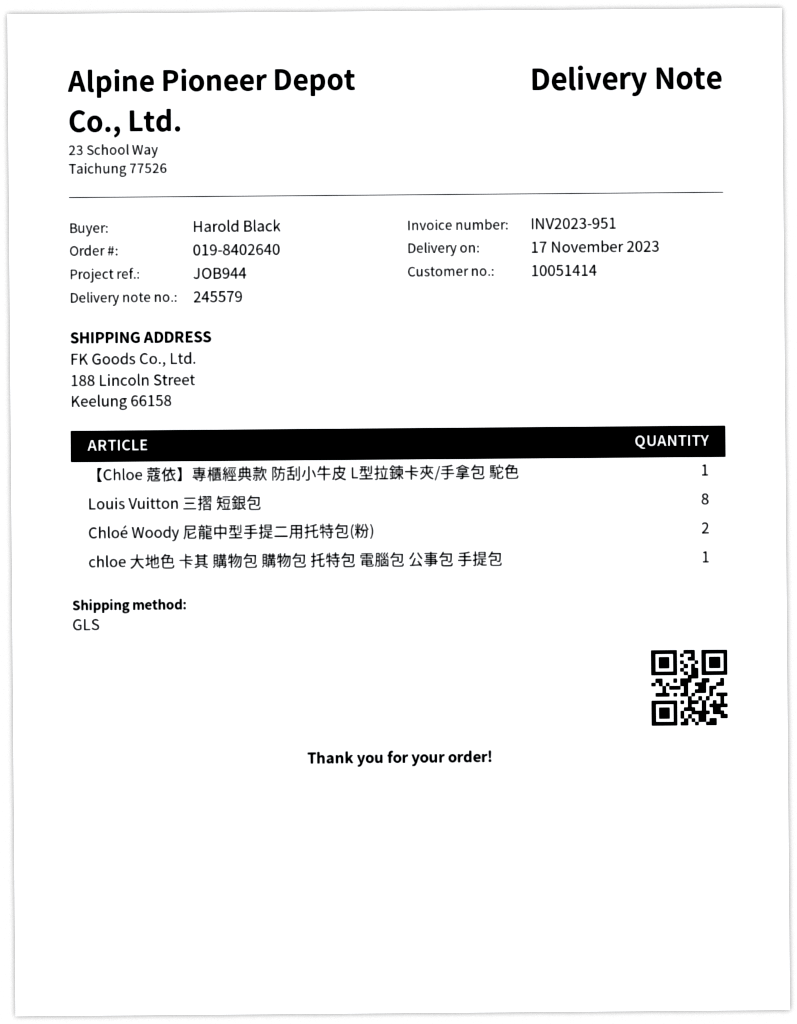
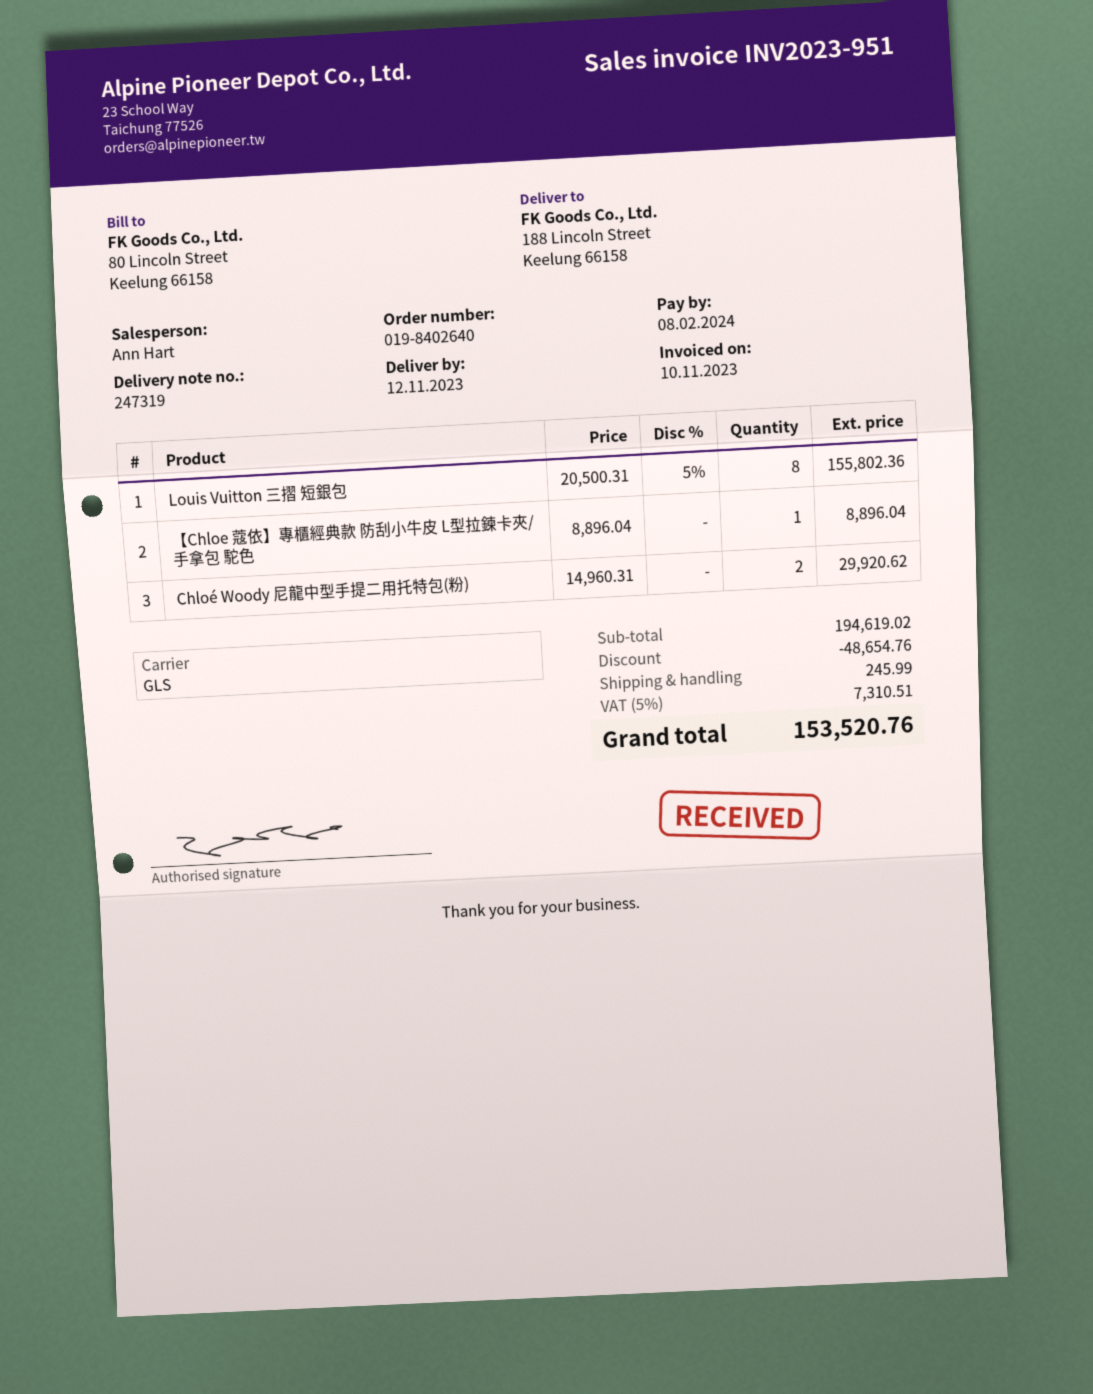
delivery note number: 245579 -> 247319
delivery date: 2023-11-17 -> 2023-11-12
chloe 大地色 卡其 購物包 購物包 托特包 電腦包 公事包 手提包: 1 -> none

